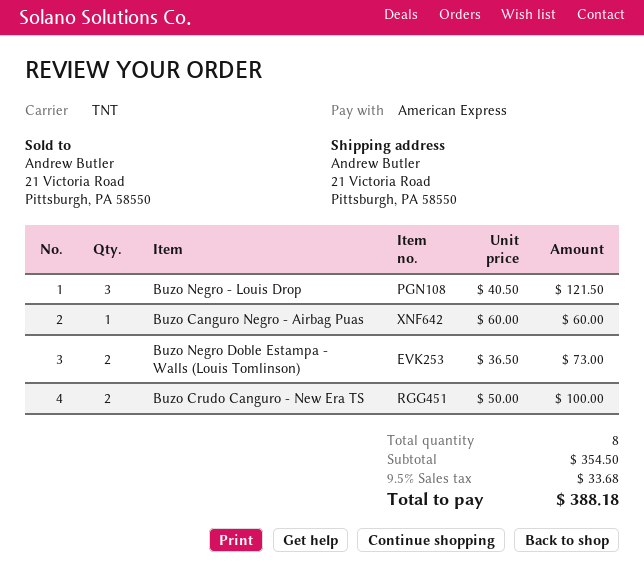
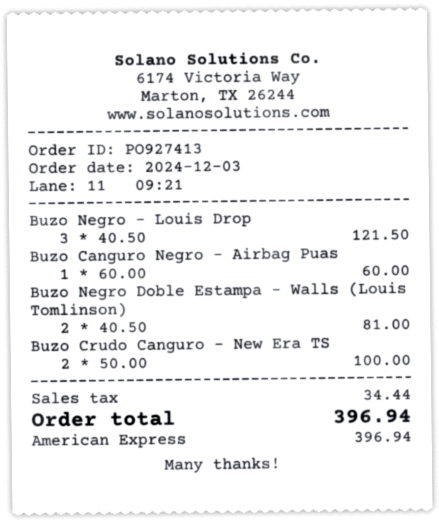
Buzo Negro Doble Estampa - Walls (Louis Tomlinson): 2 x 36.50 = 73.00 -> 2 x 40.50 = 81.00
tax: 33.68 -> 34.44
total: 388.18 -> 396.94

